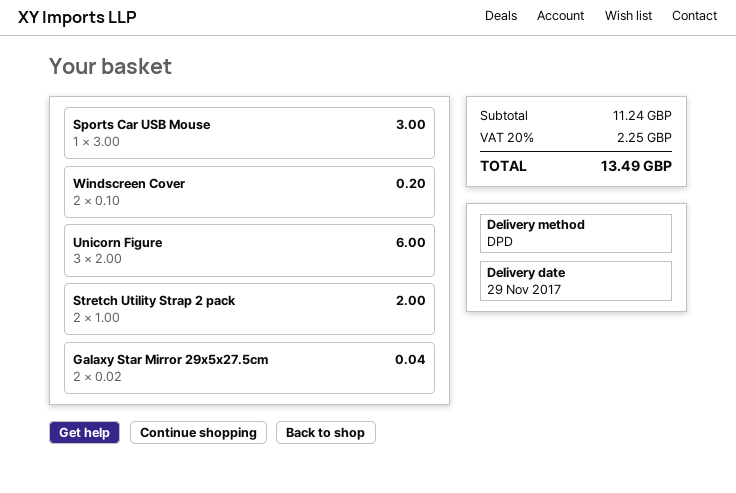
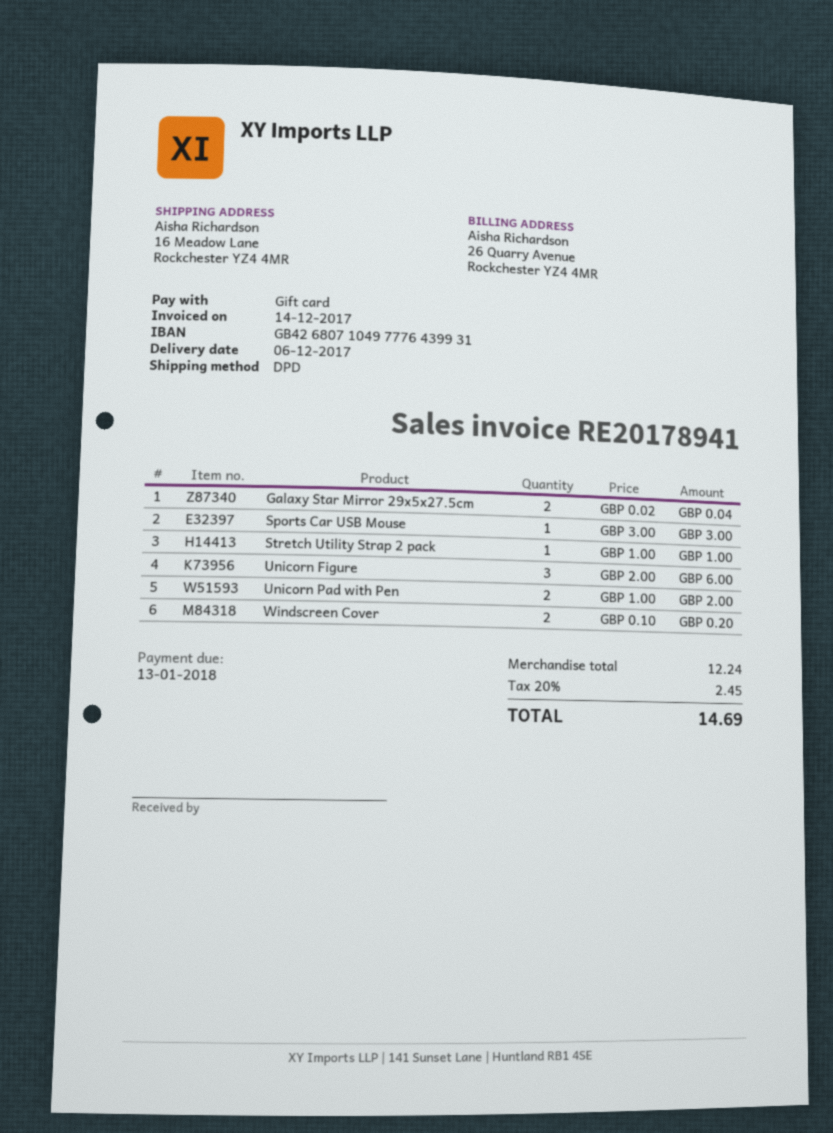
delivery date: 2017-11-29 -> 2017-12-06
Stretch Utility Strap 2 pack: 2 x 1.00 = 2.00 -> 1 x 1.00 = 1.00
Unicorn Pad with Pen: none -> 2 x 1.00 = 2.00
subtotal: 11.24 -> 12.24
tax: 20% = 2.25 -> 20% = 2.45
total: 13.49 -> 14.69

